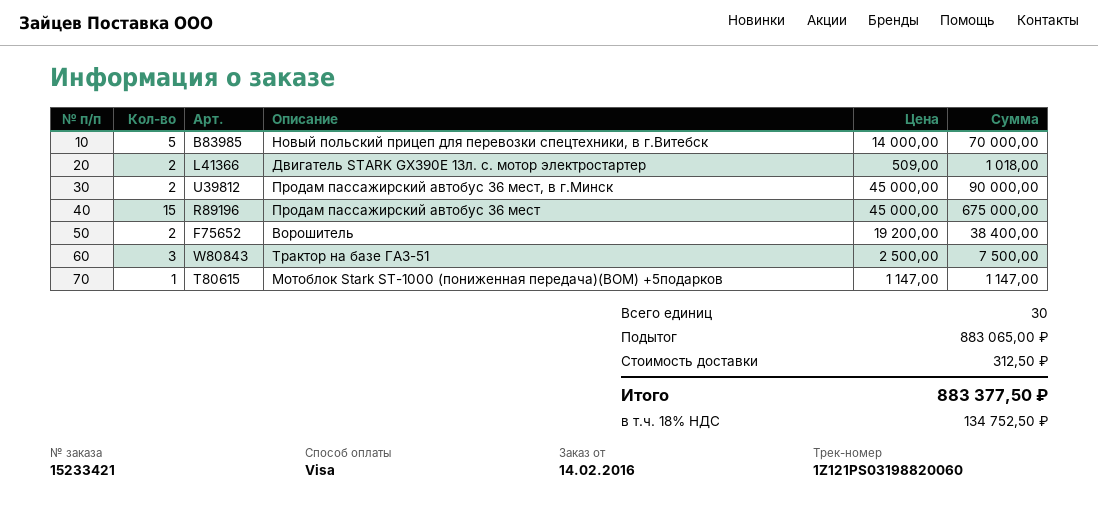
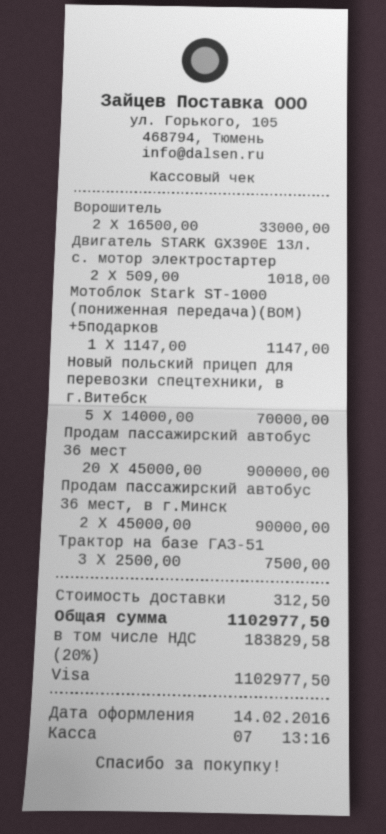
Продам пассажирский автобус 36 мест: 15 x 45000.00 = 675000.00 -> 20 x 45000.00 = 900000.00
Ворошитель: 2 x 19200.00 = 38400.00 -> 2 x 16500.00 = 33000.00
tax: 18% = 134752.50 -> 20% = 183829.58
total: 883377.50 -> 1102977.50

